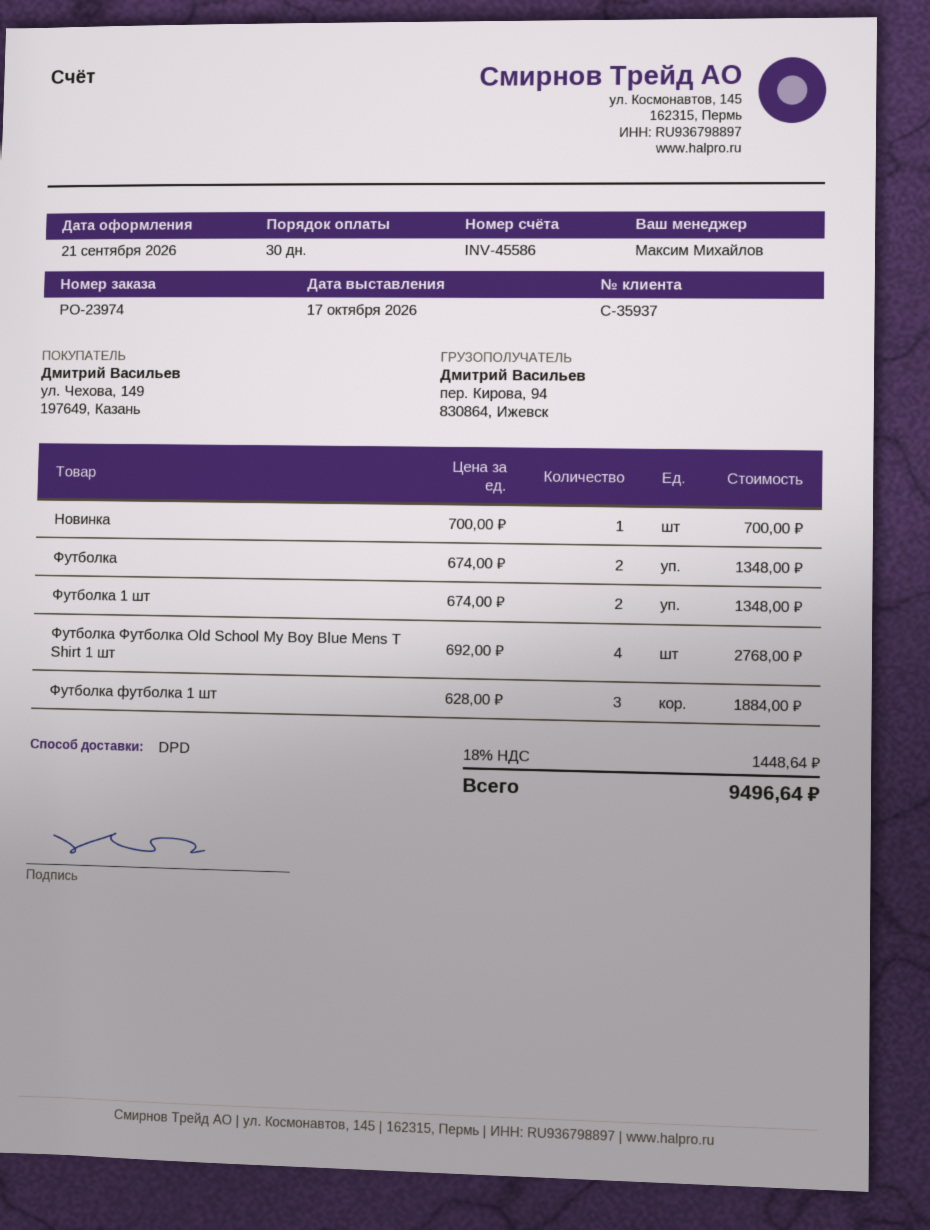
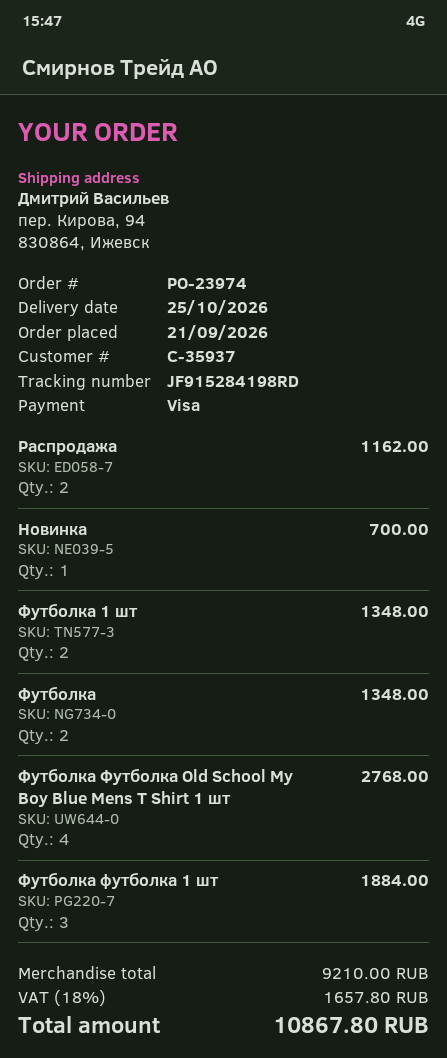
Распродажа: none -> 2 for 1162.00
tax: 18% = 1448.64 -> 18% = 1657.80
total: 9496.64 -> 10867.80

